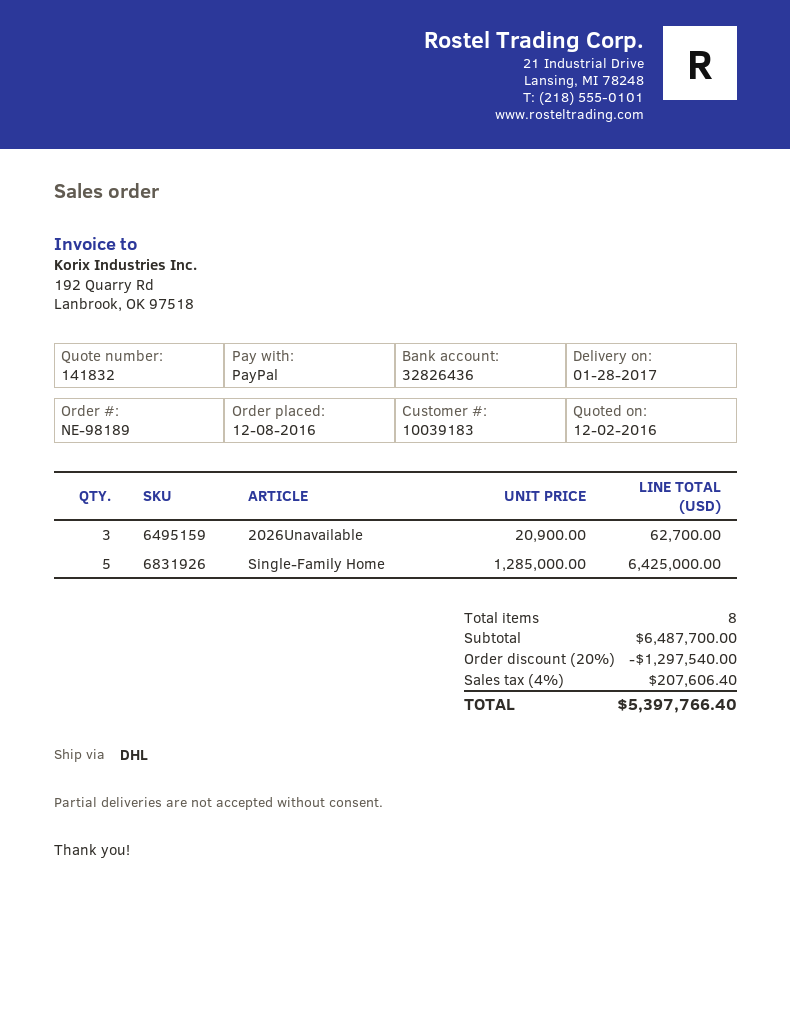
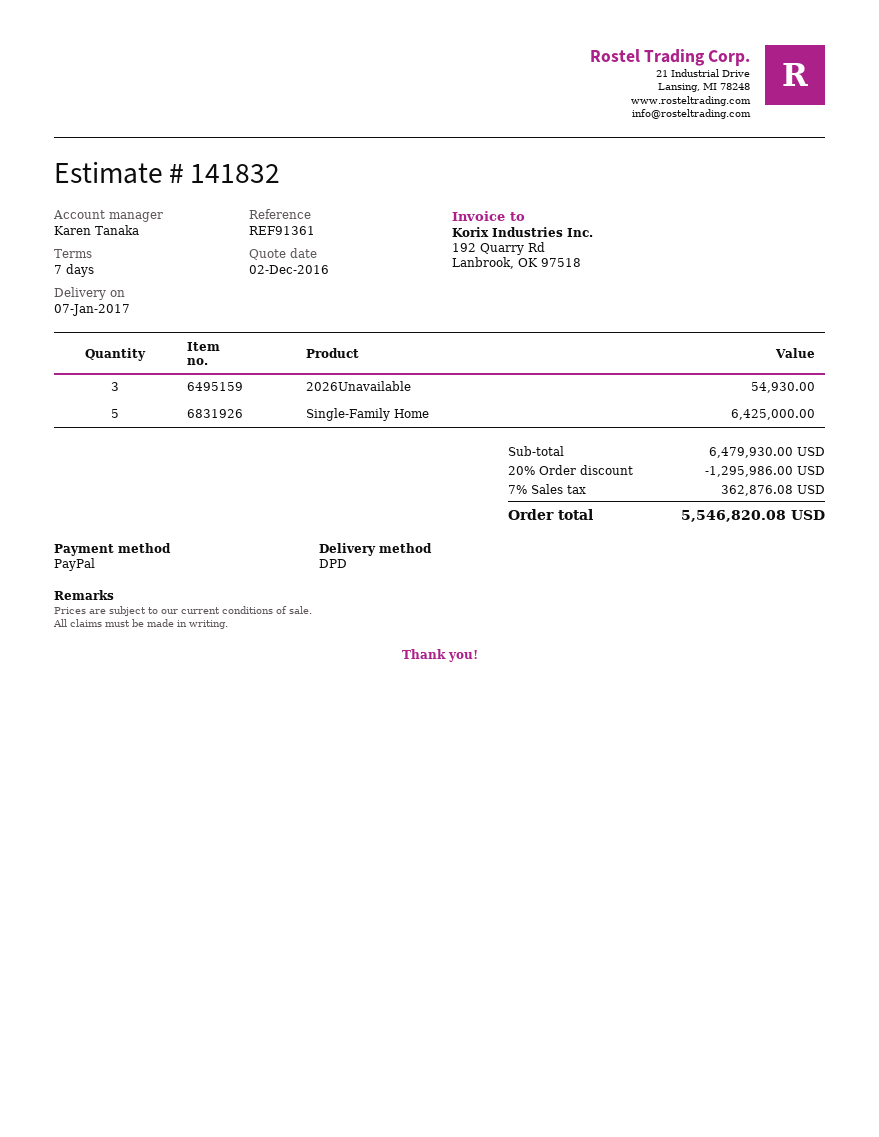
delivery date: 2017-01-28 -> 2017-01-07
shipping method: DHL -> DPD
2026Unavailable: 3 for 62700.00 -> 3 for 54930.00
subtotal: 6487700.00 -> 6479930.00
discount: 20% = 1297540.00 -> 20% = 1295986.00
tax: 4% = 207606.40 -> 7% = 362876.08
total: 5397766.40 -> 5546820.08

